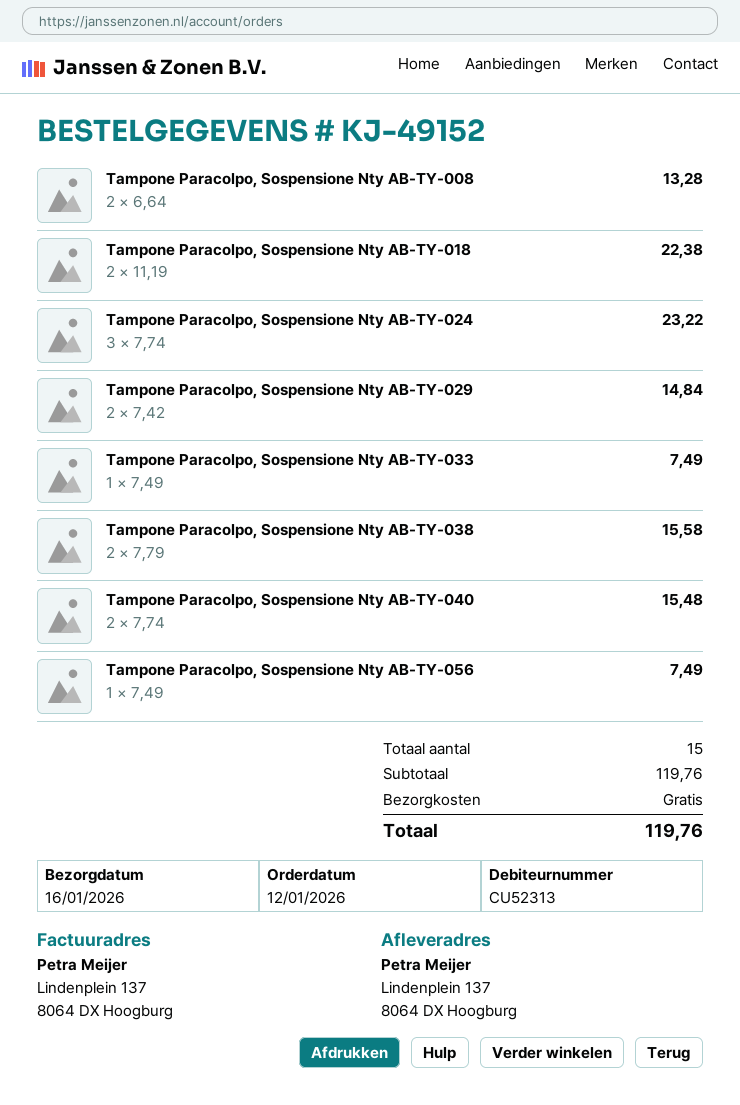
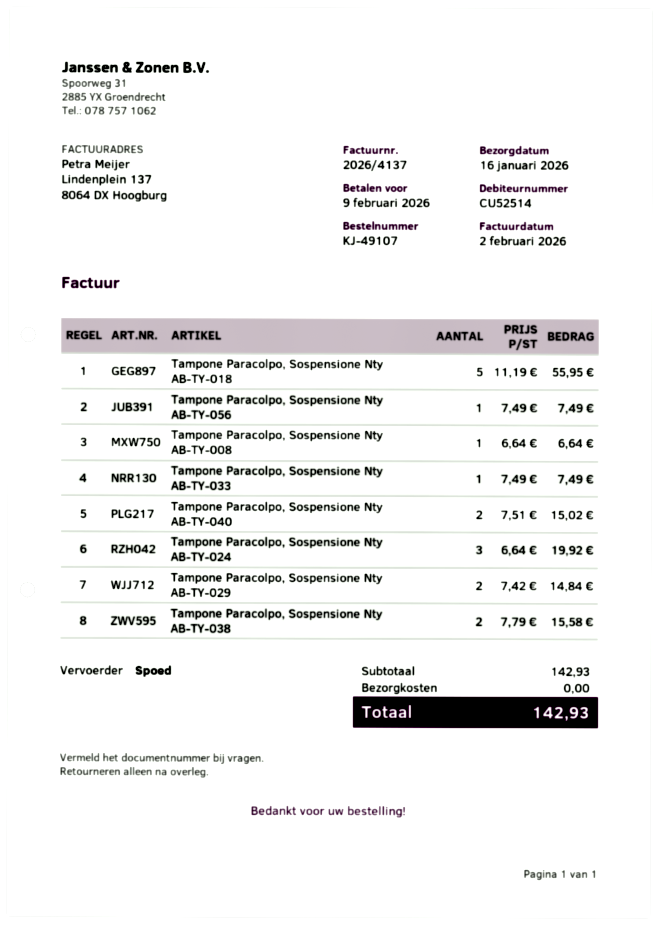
order number: KJ-49152 -> KJ-49107
customer number: CU52313 -> CU52514
Tampone Paracolpo, Sospensione Nty AB-TY-008: 2 x 6.64 = 13.28 -> 1 x 6.64 = 6.64
Tampone Paracolpo, Sospensione Nty AB-TY-018: 2 x 11.19 = 22.38 -> 5 x 11.19 = 55.95
Tampone Paracolpo, Sospensione Nty AB-TY-024: 3 x 7.74 = 23.22 -> 3 x 6.64 = 19.92
Tampone Paracolpo, Sospensione Nty AB-TY-040: 2 x 7.74 = 15.48 -> 2 x 7.51 = 15.02
subtotal: 119.76 -> 142.93
total: 119.76 -> 142.93

